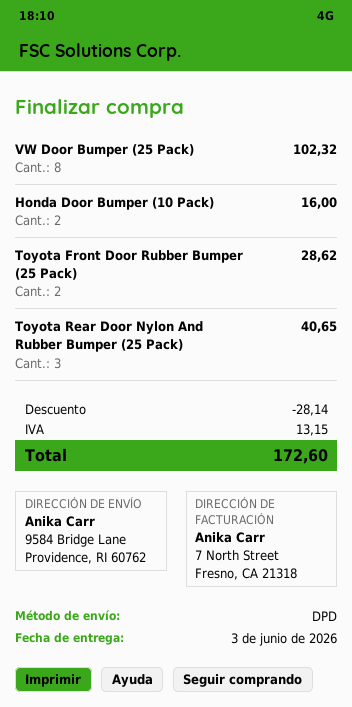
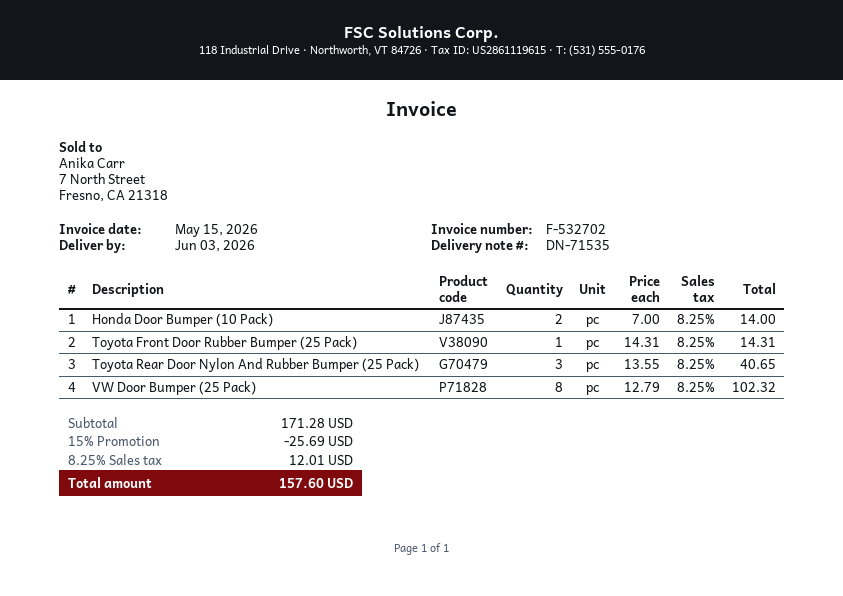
Honda Door Bumper (10 Pack): 2 for 16.00 -> 2 for 14.00
Toyota Front Door Rubber Bumper (25 Pack): 2 for 28.62 -> 1 for 14.31
discount: 28.14 -> 25.69
tax: 13.15 -> 12.01
total: 172.60 -> 157.60

